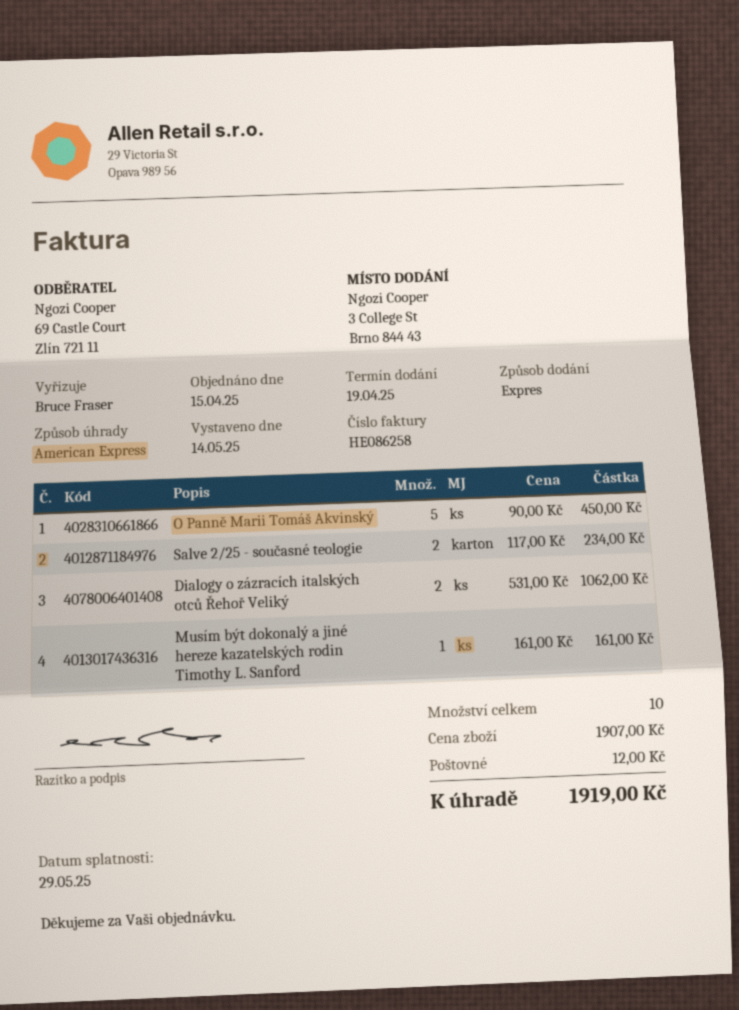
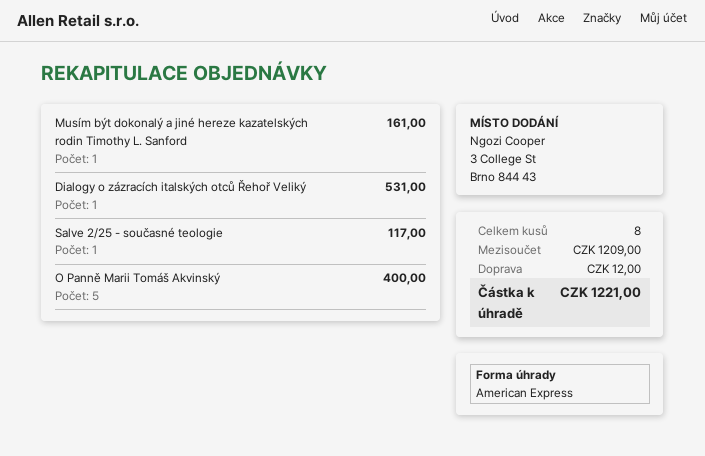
O Panně Marii Tomáš Akvinský: 5 for 450.00 -> 5 for 400.00
Salve 2/25 - současné teologie: 2 for 234.00 -> 1 for 117.00
Dialogy o zázracích italských otců Řehoř Veliký: 2 for 1062.00 -> 1 for 531.00
total quantity: 10 -> 8
subtotal: 1907.00 -> 1209.00
total: 1919.00 -> 1221.00

